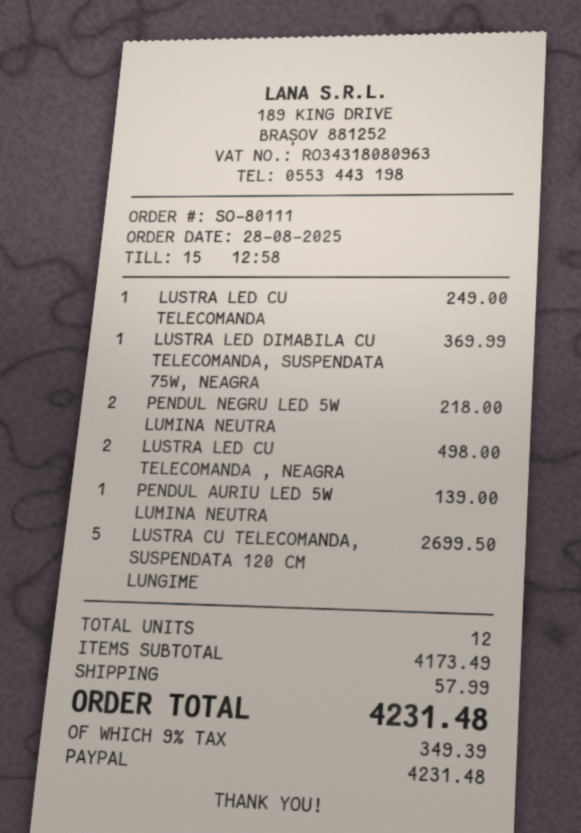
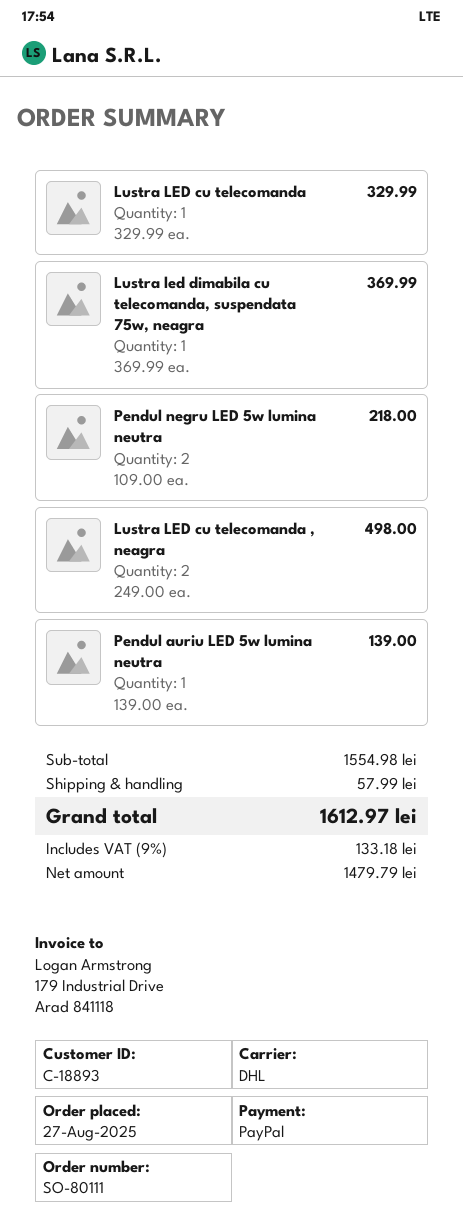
order date: 2025-08-28 -> 2025-08-27
LUSTRA LED CU TELECOMANDA: 1 for 249.00 -> 1 for 329.99
LUSTRA CU TELECOMANDA, SUSPENDATA 120 CM LUNGIME: 5 for 2699.50 -> none
subtotal: 4173.49 -> 1554.98
tax: 9% = 349.39 -> 9% = 133.18
total: 4231.48 -> 1612.97

